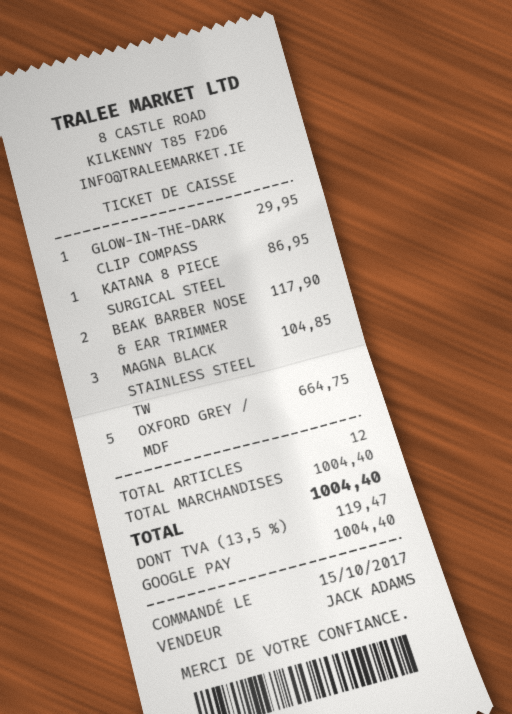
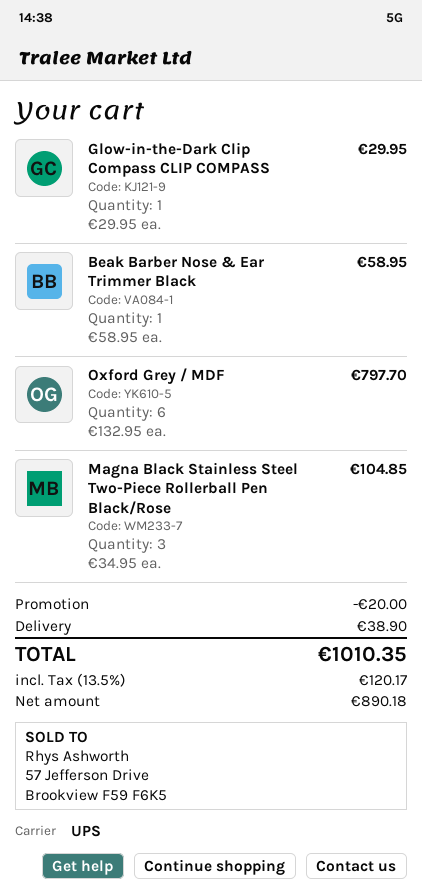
KATANA 8 PIECE SURGICAL STEEL: 1 for 86.95 -> none
BEAK BARBER NOSE & EAR TRIMMER: 2 for 117.90 -> 1 for 58.95
OXFORD GREY / MDF: 5 for 664.75 -> 6 for 797.70
discount: none -> 20.00
shipping: none -> 38.90
tax: 13.5% = 119.47 -> 13.5% = 120.17
total: 1004.40 -> 1010.35

